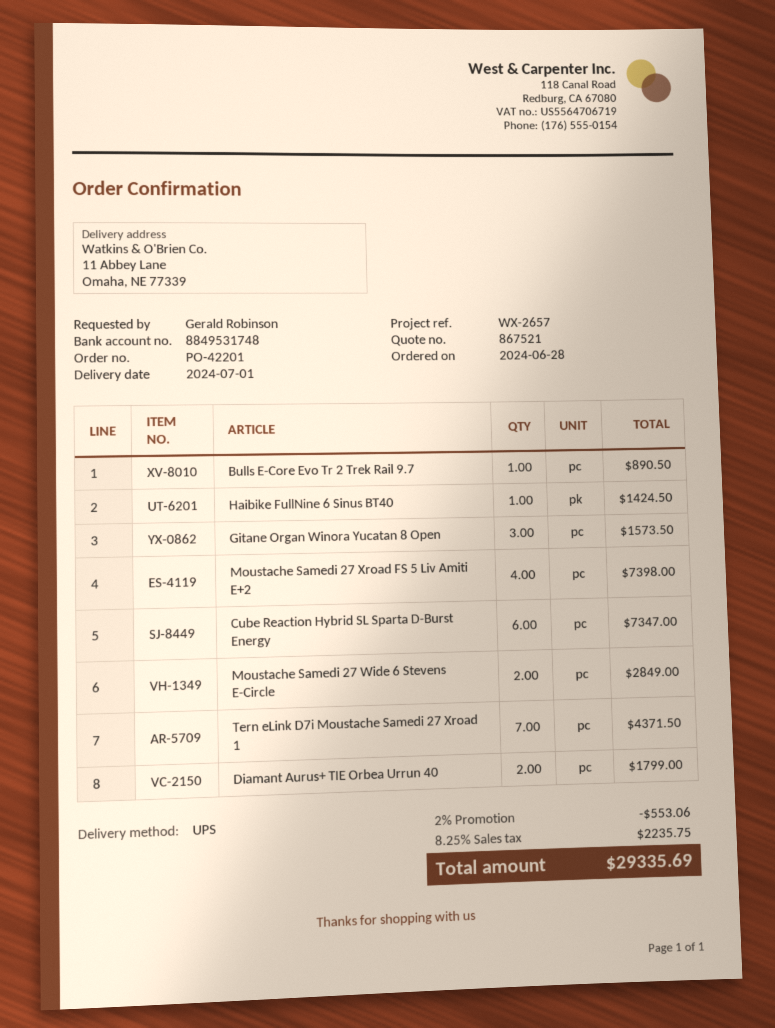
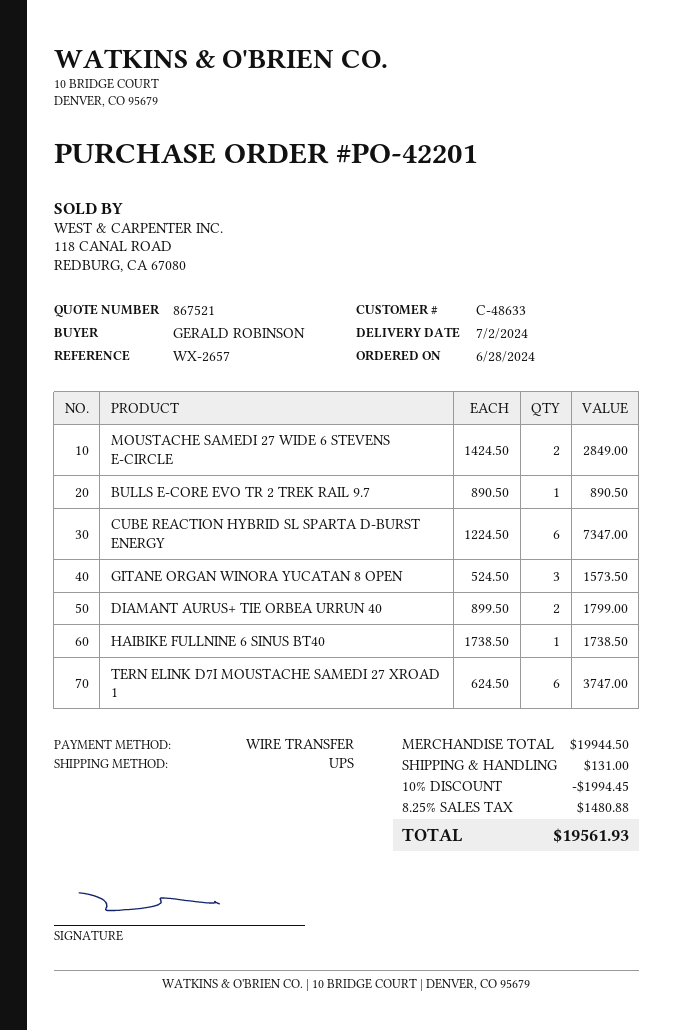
delivery date: 2024-07-01 -> 2024-07-02
Haibike FullNine 6 Sinus BT40: 1 for 1424.50 -> 1 for 1738.50
Moustache Samedi 27 Xroad FS 5 Liv Amiti E+2: 4 for 7398.00 -> none
Tern eLink D7i Moustache Samedi 27 Xroad 1: 7 for 4371.50 -> 6 for 3747.00
discount: 2% = 553.06 -> 10% = 1994.45
shipping: none -> 131.00
tax: 8.25% = 2235.75 -> 8.25% = 1480.88
total: 29335.69 -> 19561.93

